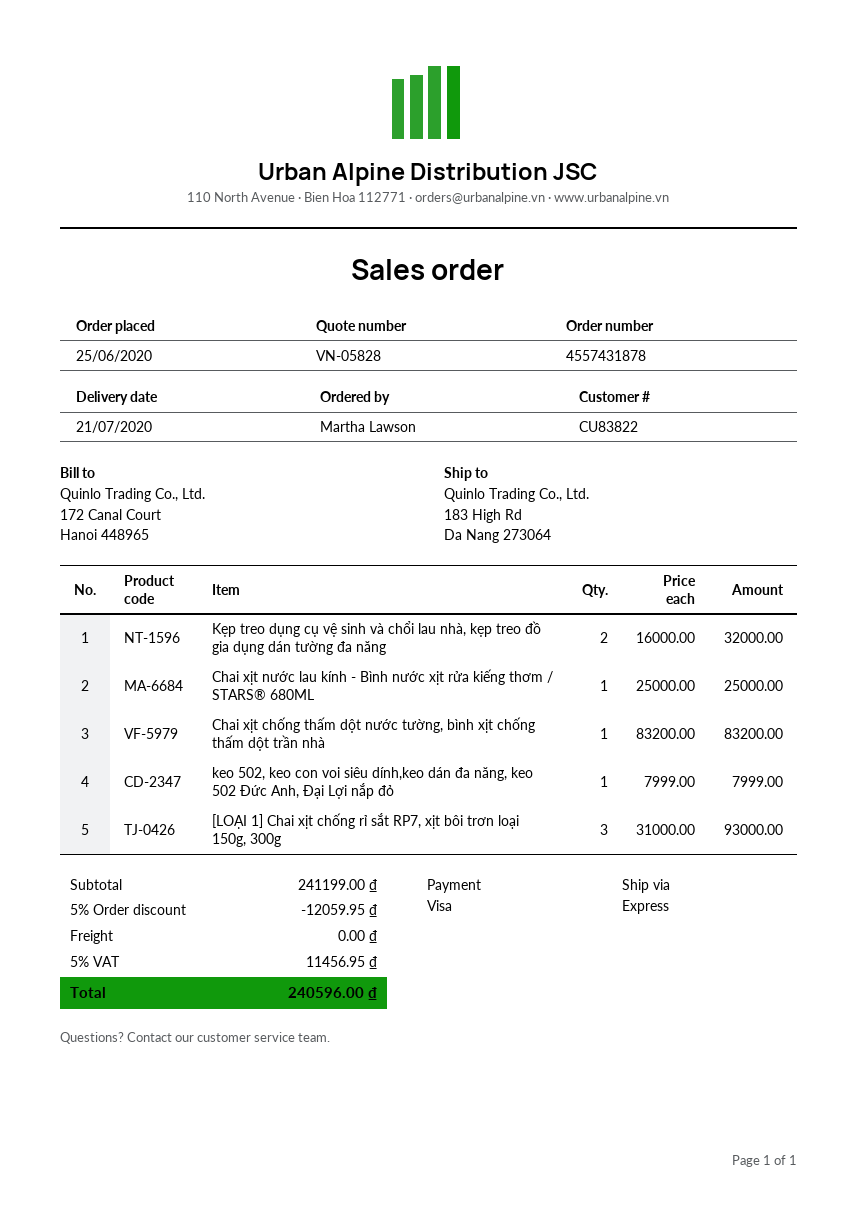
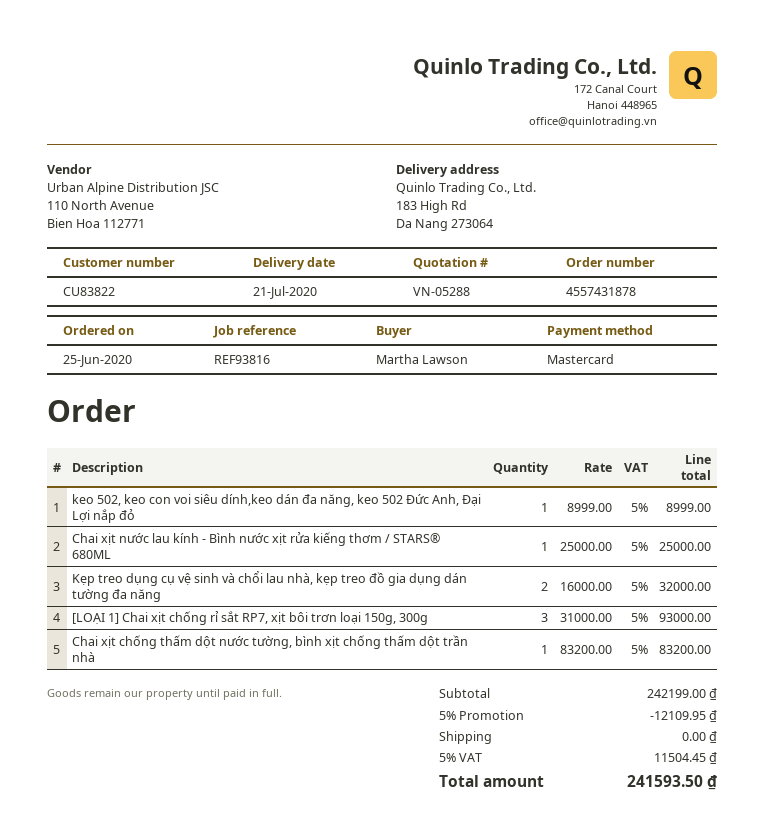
quote number: VN-05828 -> VN-05288
payment method: Visa -> Mastercard
keo 502, keo con voi siêu dính,keo dán đa năng, keo 502 Đức Anh, Đại Lợi nắp đỏ: 1 x 7999.00 = 7999.00 -> 1 x 8999.00 = 8999.00
subtotal: 241199.00 -> 242199.00
discount: 5% = 12059.95 -> 5% = 12109.95
tax: 5% = 11456.95 -> 5% = 11504.45
total: 240596.00 -> 241593.50

